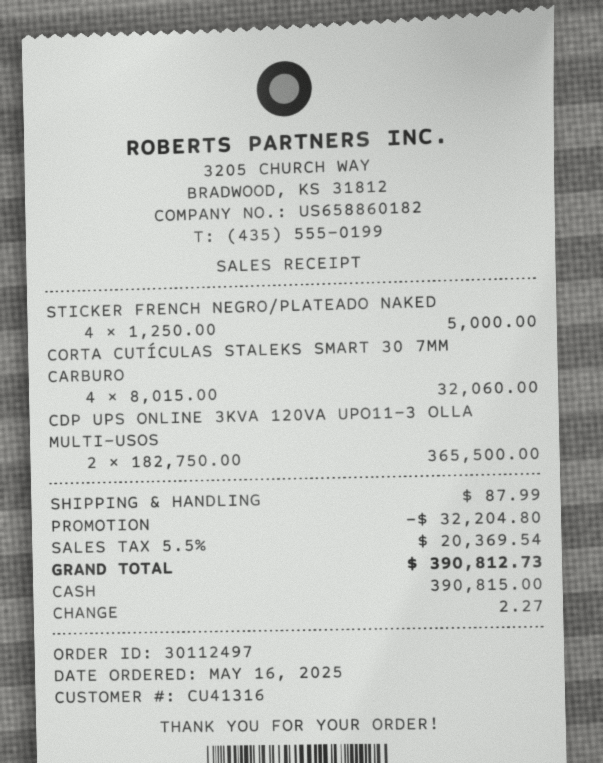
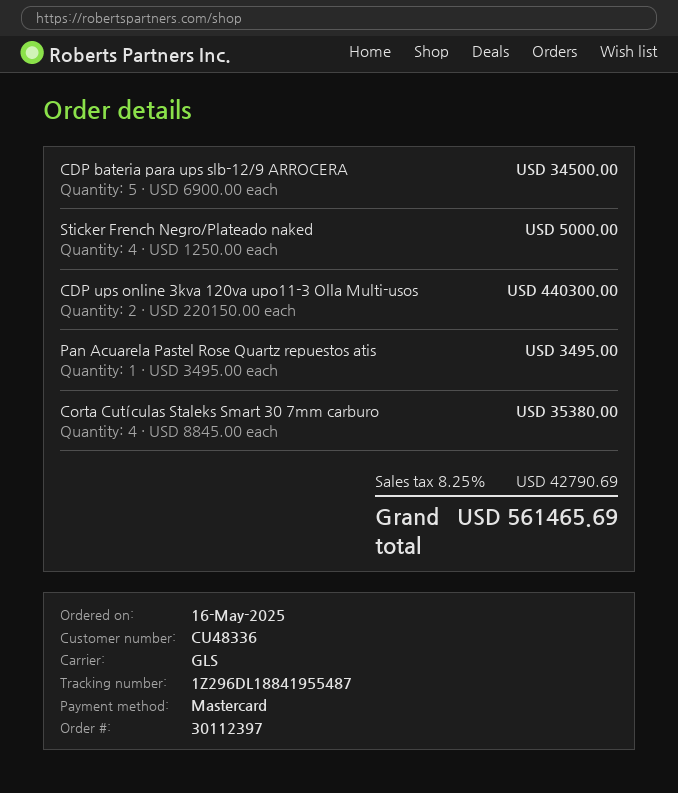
order number: 30112497 -> 30112397
customer number: CU41316 -> CU48336
payment method: cash -> Mastercard
CORTA CUTÍCULAS STALEKS SMART 30 7MM CARBURO: 4 x 8015.00 = 32060.00 -> 4 x 8845.00 = 35380.00
CDP UPS ONLINE 3KVA 120VA UPO11-3 OLLA MULTI-USOS: 2 x 182750.00 = 365500.00 -> 2 x 220150.00 = 440300.00
CDP bateria para ups slb-12/9 ARROCERA: none -> 5 x 6900.00 = 34500.00
Pan Acuarela Pastel Rose Quartz repuestos atis: none -> 1 x 3495.00 = 3495.00
discount: 32204.80 -> none
shipping: 87.99 -> none
tax: 5.5% = 20369.54 -> 8.25% = 42790.69
total: 390812.73 -> 561465.69

